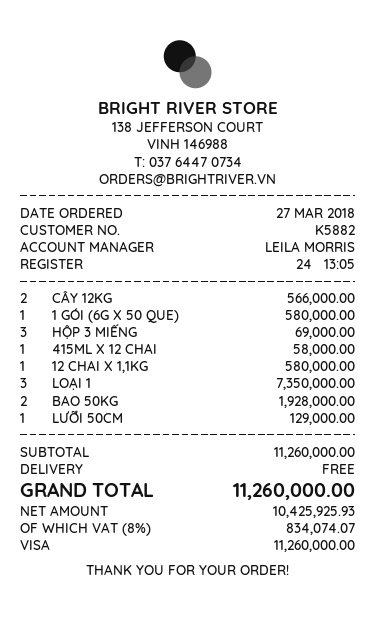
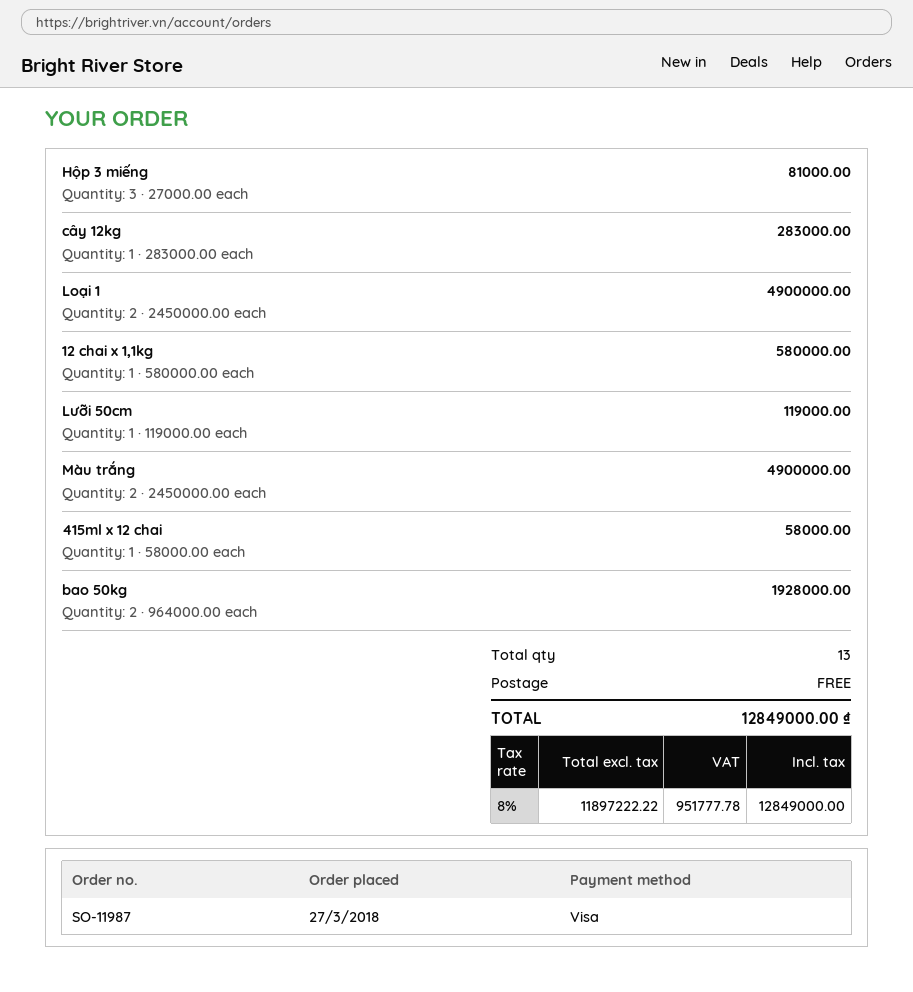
CÂY 12KG: 2 for 566000.00 -> 1 for 283000.00
1 GÓI (6G X 50 QUE): 1 for 580000.00 -> none
HỘP 3 MIẾNG: 3 for 69000.00 -> 3 for 81000.00
LOẠI 1: 3 for 7350000.00 -> 2 for 4900000.00
LƯỠI 50CM: 1 for 129000.00 -> 1 for 119000.00
Màu trắng: none -> 2 for 4900000.00
net: 10425925.93 -> 11897222.22
tax: 8% = 834074.07 -> 8% = 951777.78
total: 11260000.00 -> 12849000.00

